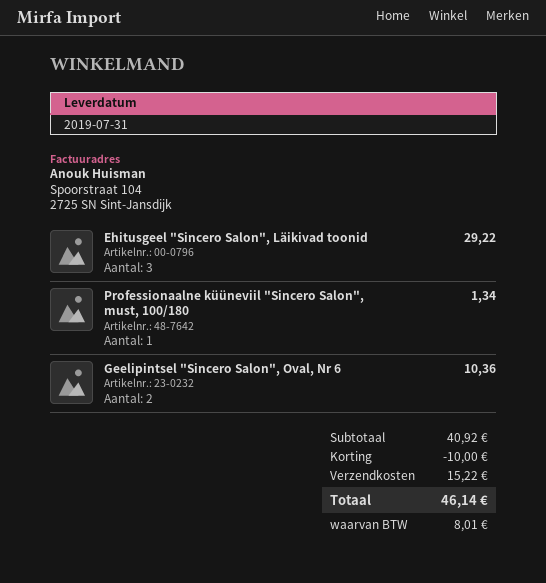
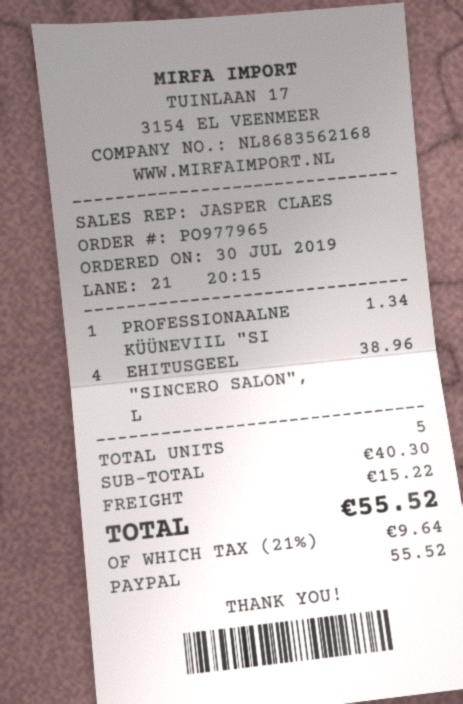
Ehitusgeel "Sincero Salon", Läikivad toonid: 3 for 29.22 -> 4 for 38.96
Geelipintsel "Sincero Salon", Oval, Nr 6: 2 for 10.36 -> none
subtotal: 40.92 -> 40.30
discount: 10.00 -> none
tax: 8.01 -> 9.64
total: 46.14 -> 55.52

